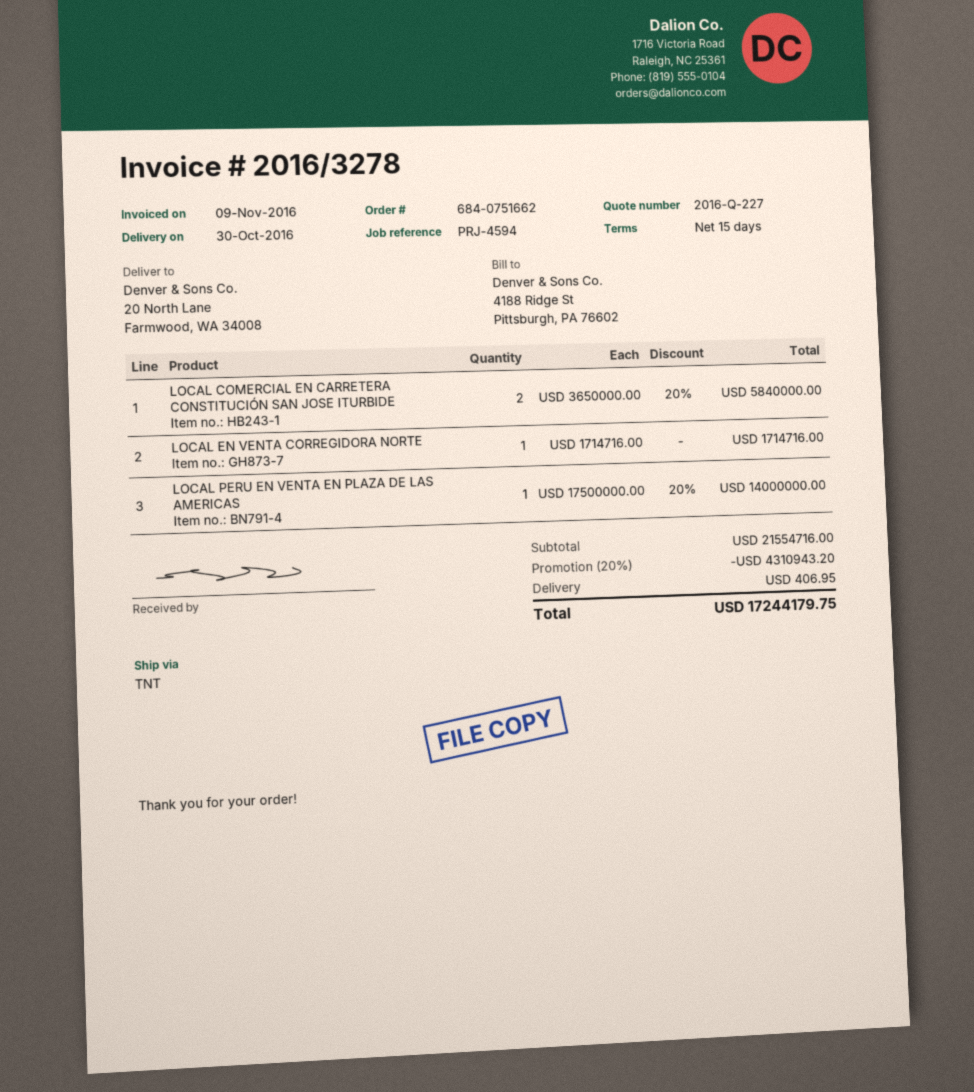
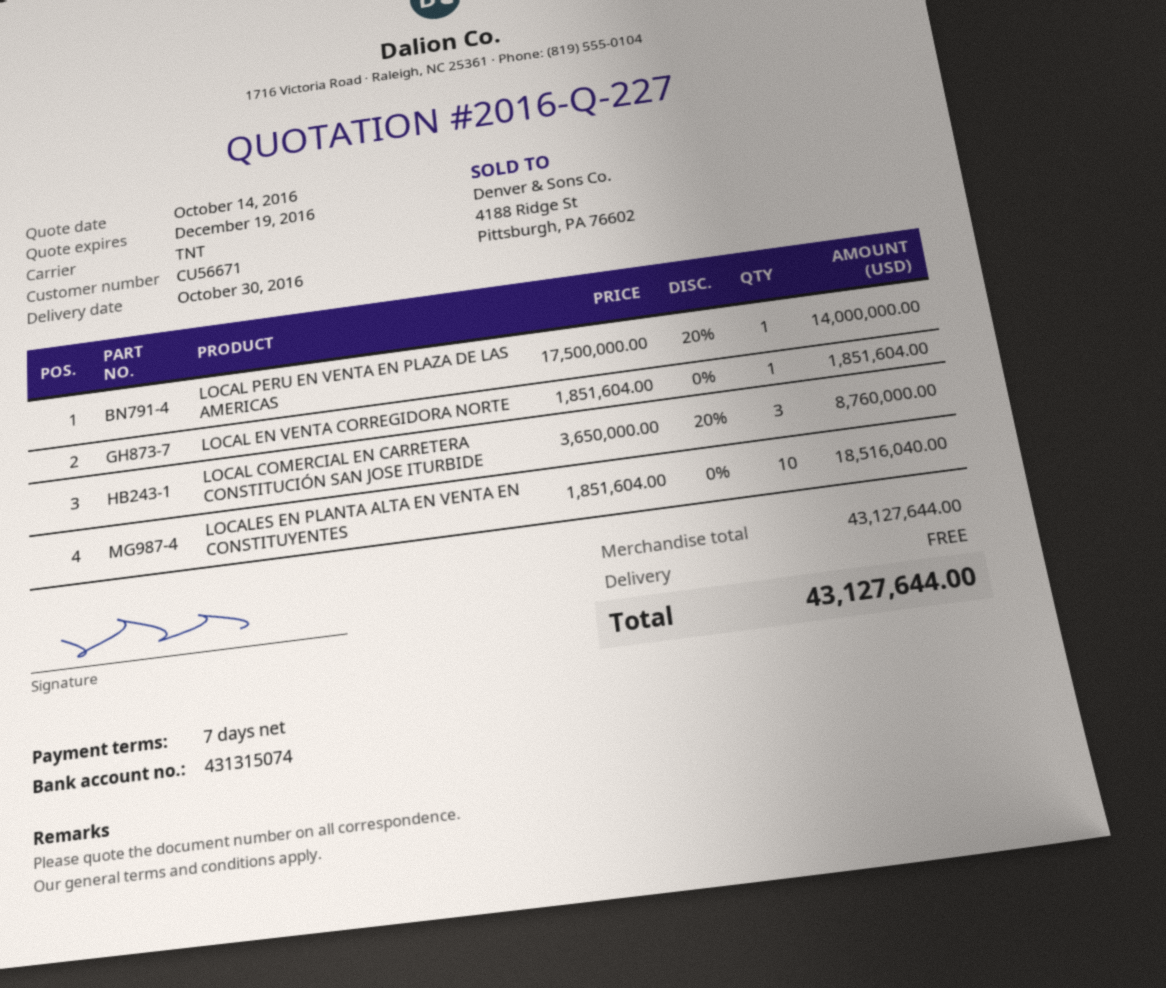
payment terms: 15 days -> 7 days
LOCAL COMERCIAL EN CARRETERA CONSTITUCIÓN SAN JOSE ITURBIDE: 2 x 3650000.00 - 20% = 5840000.00 -> 3 x 3650000.00 - 20% = 8760000.00
LOCAL EN VENTA CORREGIDORA NORTE: 1 x 1714716.00 = 1714716.00 -> 1 x 1851604.00 = 1851604.00
LOCALES EN PLANTA ALTA EN VENTA EN CONSTITUYENTES: none -> 10 x 1851604.00 = 18516040.00
subtotal: 21554716.00 -> 43127644.00
discount: 20% = 4310943.20 -> none
shipping: 406.95 -> 0.00
total: 17244179.75 -> 43127644.00

